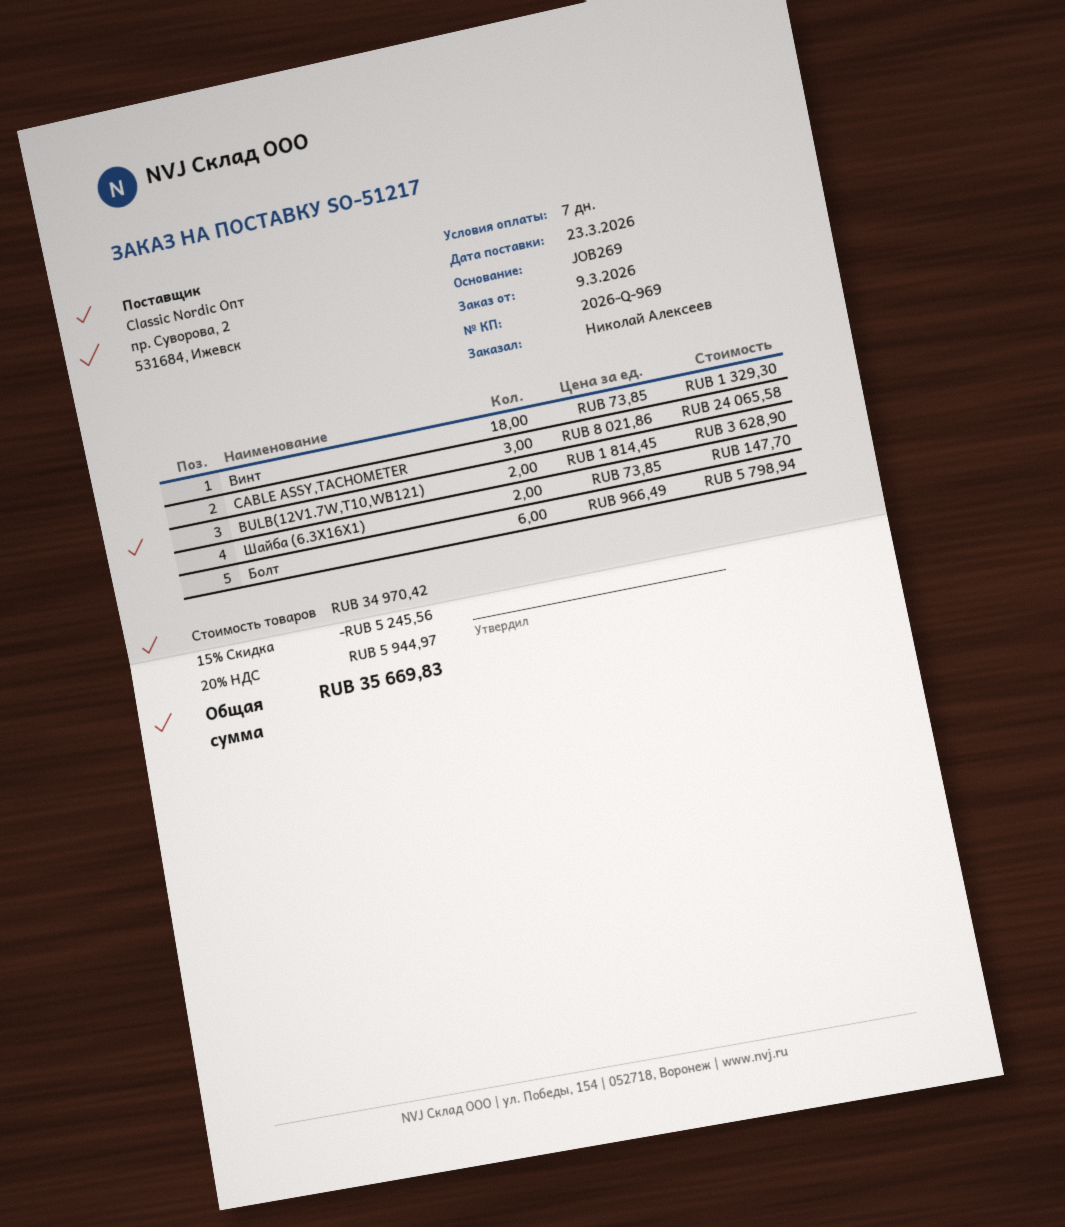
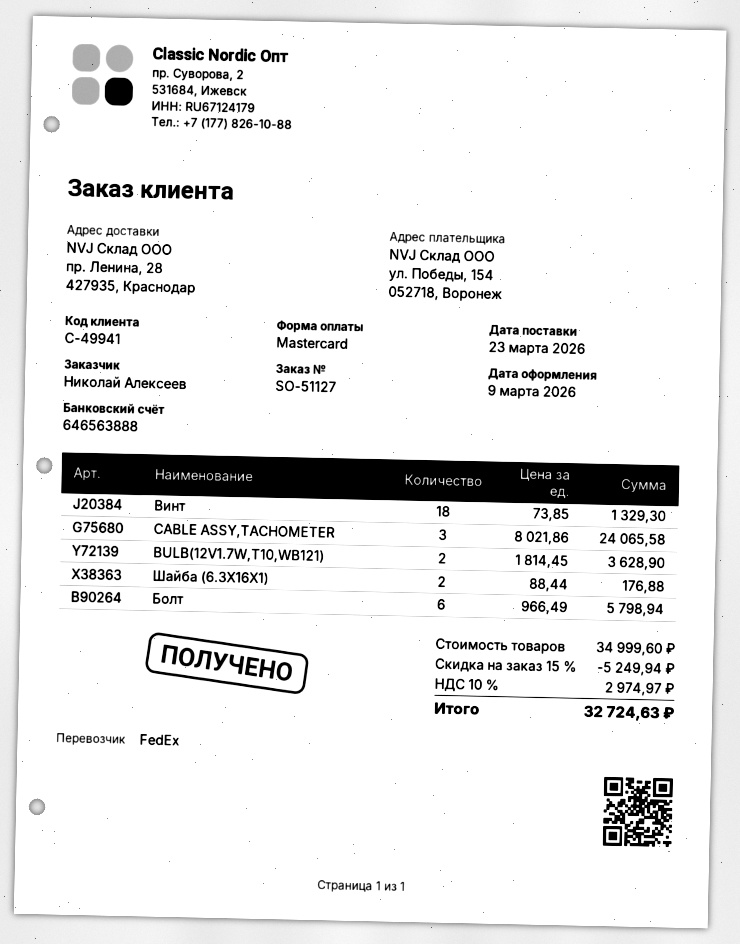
order number: SO-51217 -> SO-51127
Шайба (6.3X16X1): 2 x 73.85 = 147.70 -> 2 x 88.44 = 176.88
subtotal: 34970.42 -> 34999.60
discount: 15% = 5245.56 -> 15% = 5249.94
tax: 20% = 5944.97 -> 10% = 2974.97
total: 35669.83 -> 32724.63

